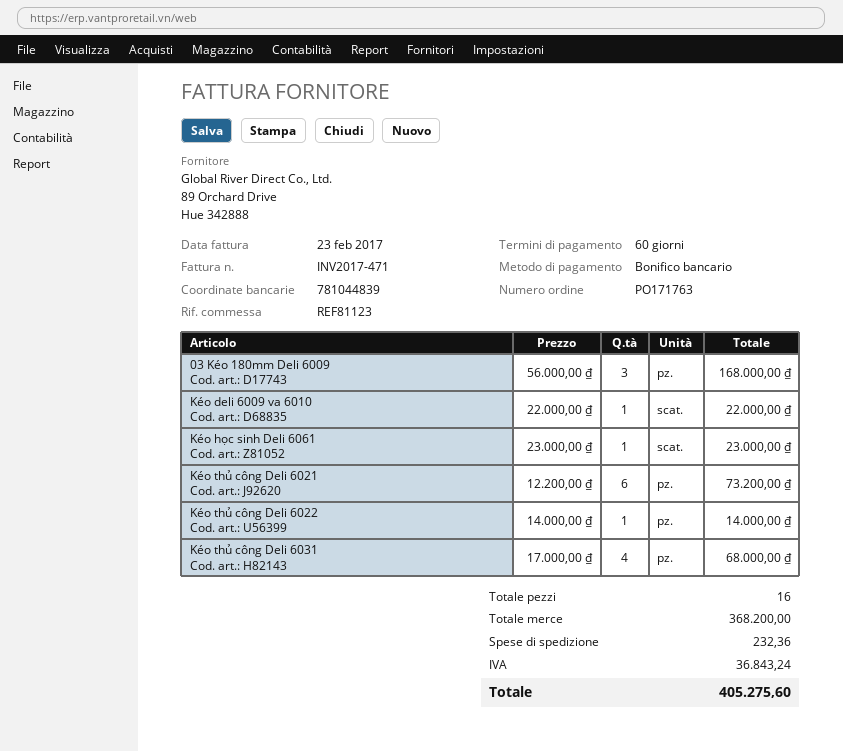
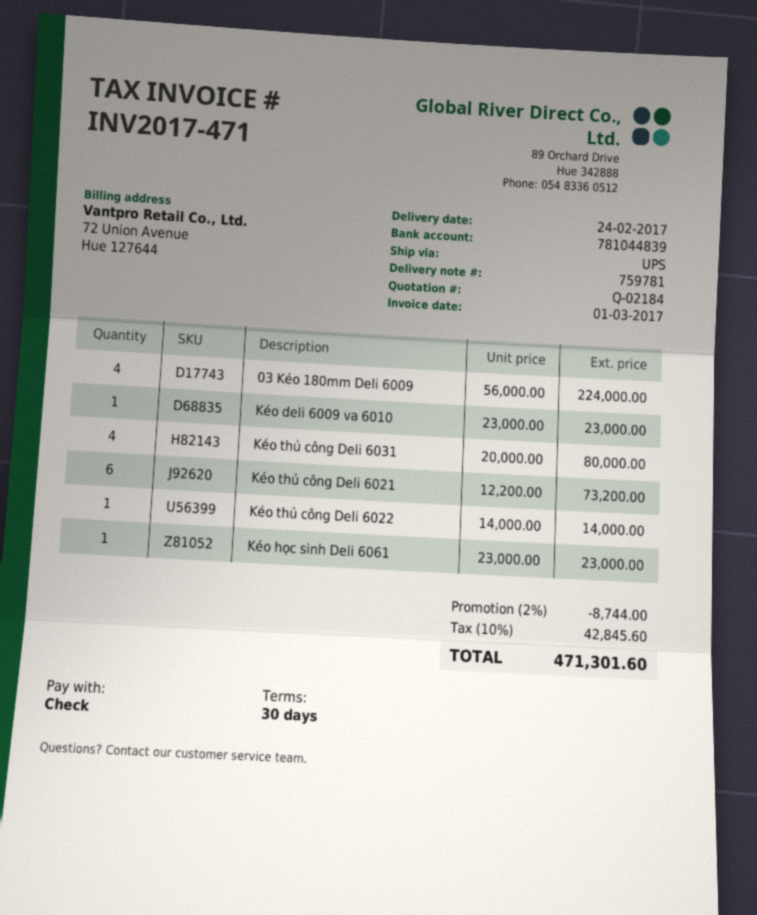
invoice date: 2017-02-23 -> 2017-03-01
payment terms: 60 days -> 30 days
payment method: bank transfer -> cheque
03 Kéo 180mm Deli 6009: 3 x 56000.00 = 168000.00 -> 4 x 56000.00 = 224000.00
Kéo deli 6009 va 6010: 1 x 22000.00 = 22000.00 -> 1 x 23000.00 = 23000.00
Kéo thủ công Deli 6031: 4 x 17000.00 = 68000.00 -> 4 x 20000.00 = 80000.00
discount: none -> 2% = 8744.00
shipping: 232.36 -> none
tax: 36843.24 -> 42845.60
total: 405275.60 -> 471301.60

